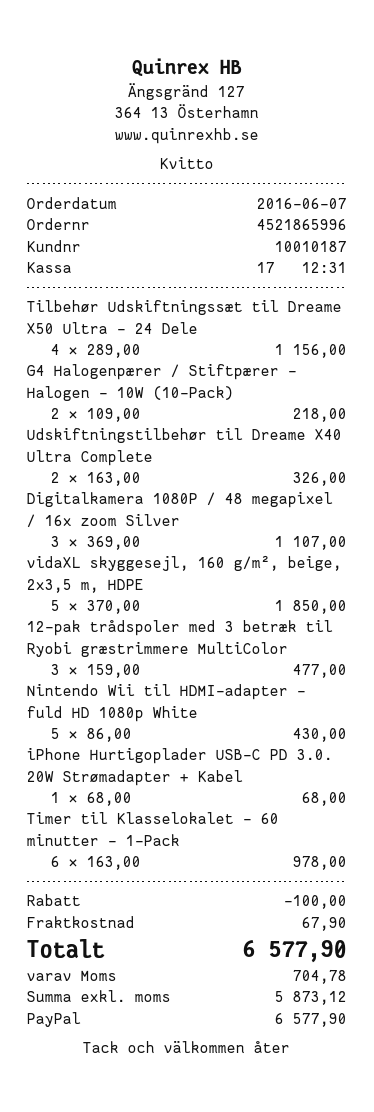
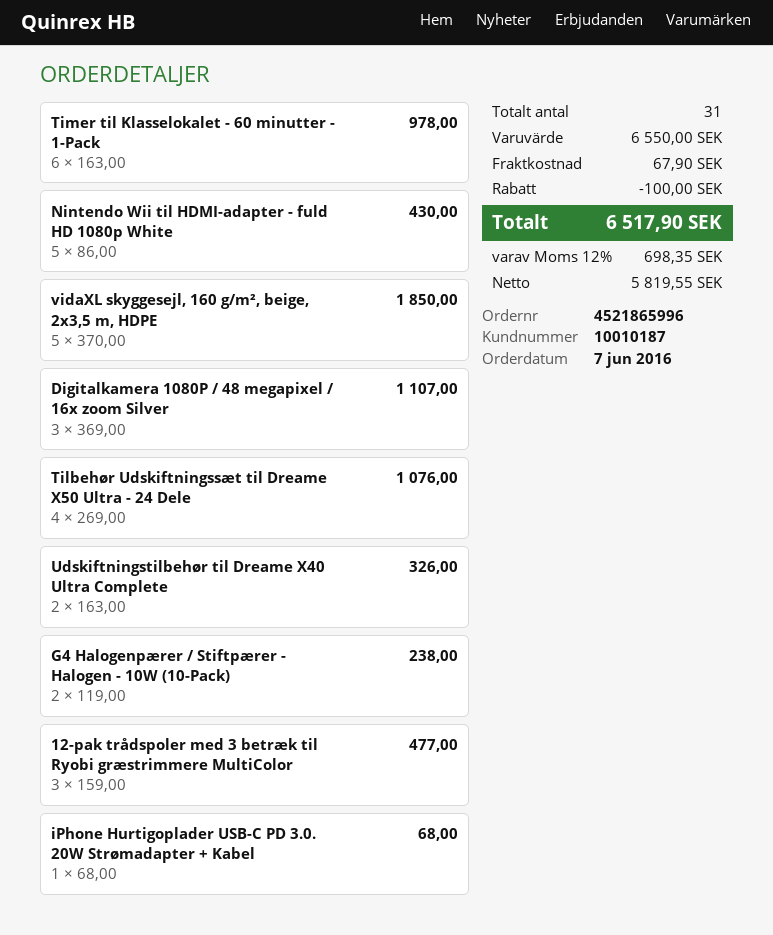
Tilbehør Udskiftningssæt til Dreame X50 Ultra - 24 Dele: 4 x 289.00 = 1156.00 -> 4 x 269.00 = 1076.00
G4 Halogenpærer / Stiftpærer - Halogen - 10W (10-Pack): 2 x 109.00 = 218.00 -> 2 x 119.00 = 238.00
net: 5873.12 -> 5819.55
tax: 704.78 -> 698.35
total: 6577.90 -> 6517.90

